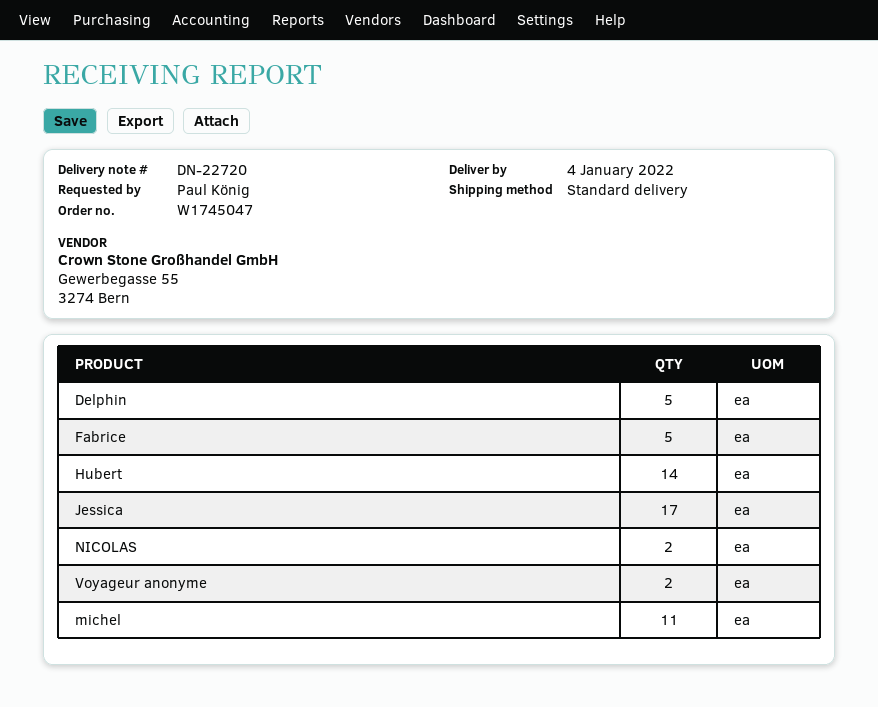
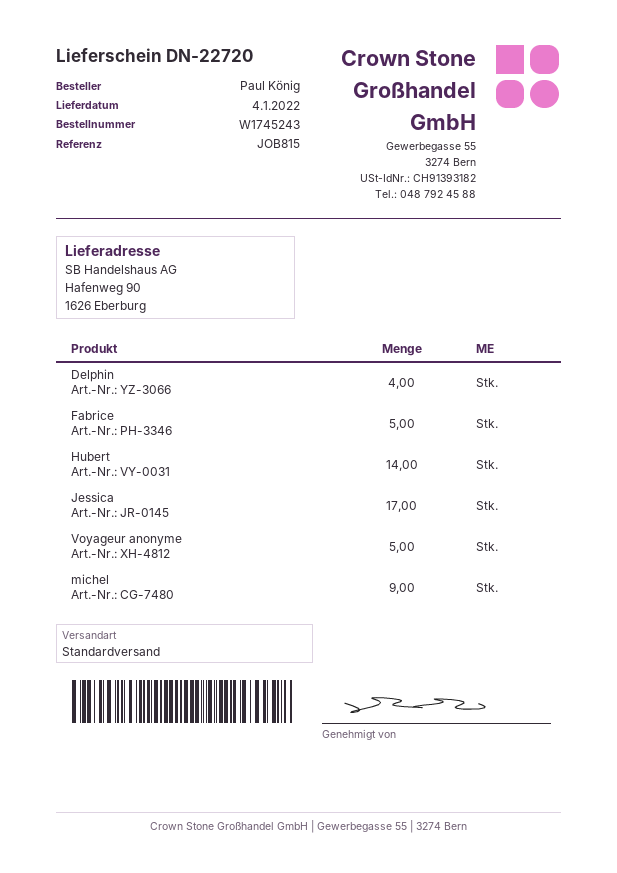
order number: W1745047 -> W1745243
Delphin: 5 -> 4
NICOLAS: 2 -> none
Voyageur anonyme: 2 -> 5
michel: 11 -> 9

